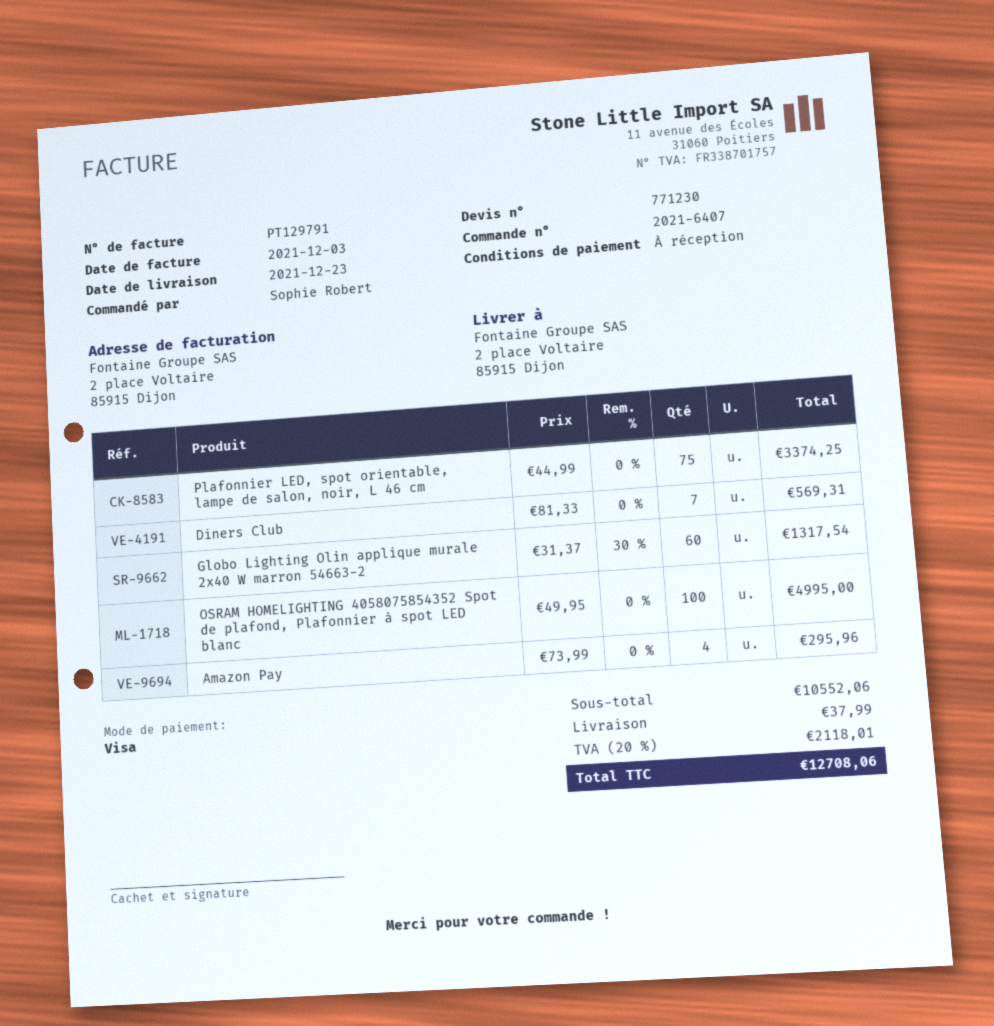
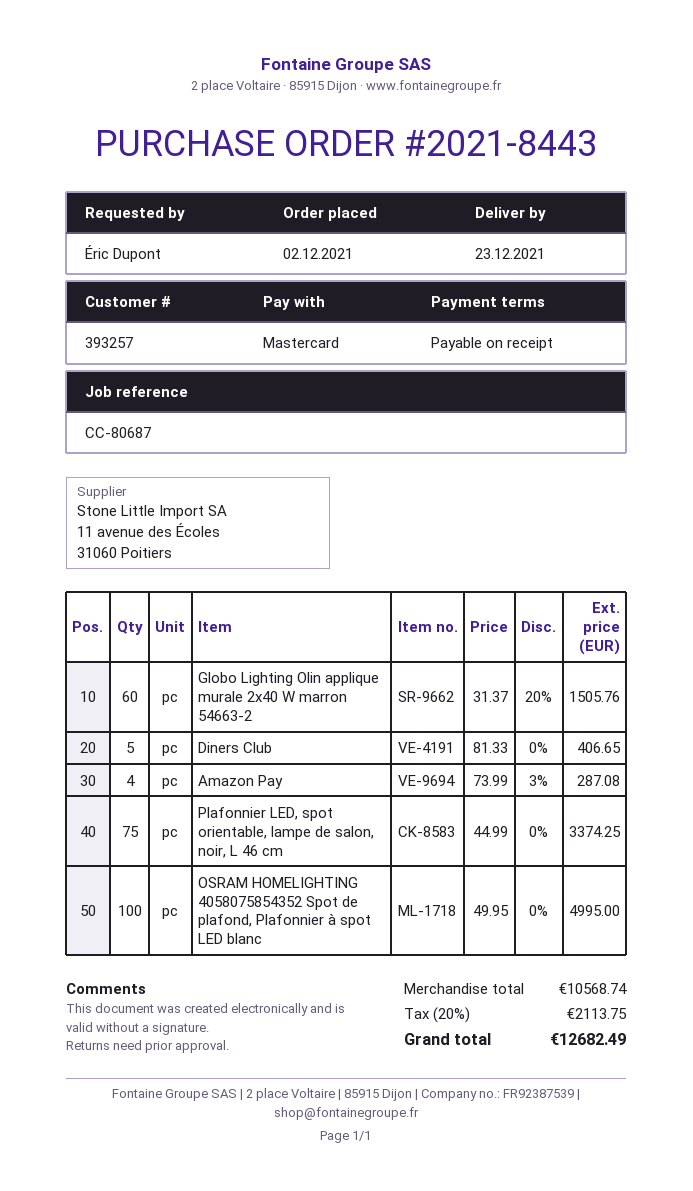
order number: 2021-6407 -> 2021-8443
ordered by: Sophie Robert -> Éric Dupont
payment method: Visa -> Mastercard
Diners Club: 7 x 81.33 = 569.31 -> 5 x 81.33 = 406.65
Globo Lighting Olin applique murale 2x40 W marron 54663-2: 60 x 31.37 - 30% = 1317.54 -> 60 x 31.37 - 20% = 1505.76
Amazon Pay: 4 x 73.99 = 295.96 -> 4 x 73.99 - 3% = 287.08
subtotal: 10552.06 -> 10568.74
shipping: 37.99 -> none
tax: 20% = 2118.01 -> 20% = 2113.75
total: 12708.06 -> 12682.49

